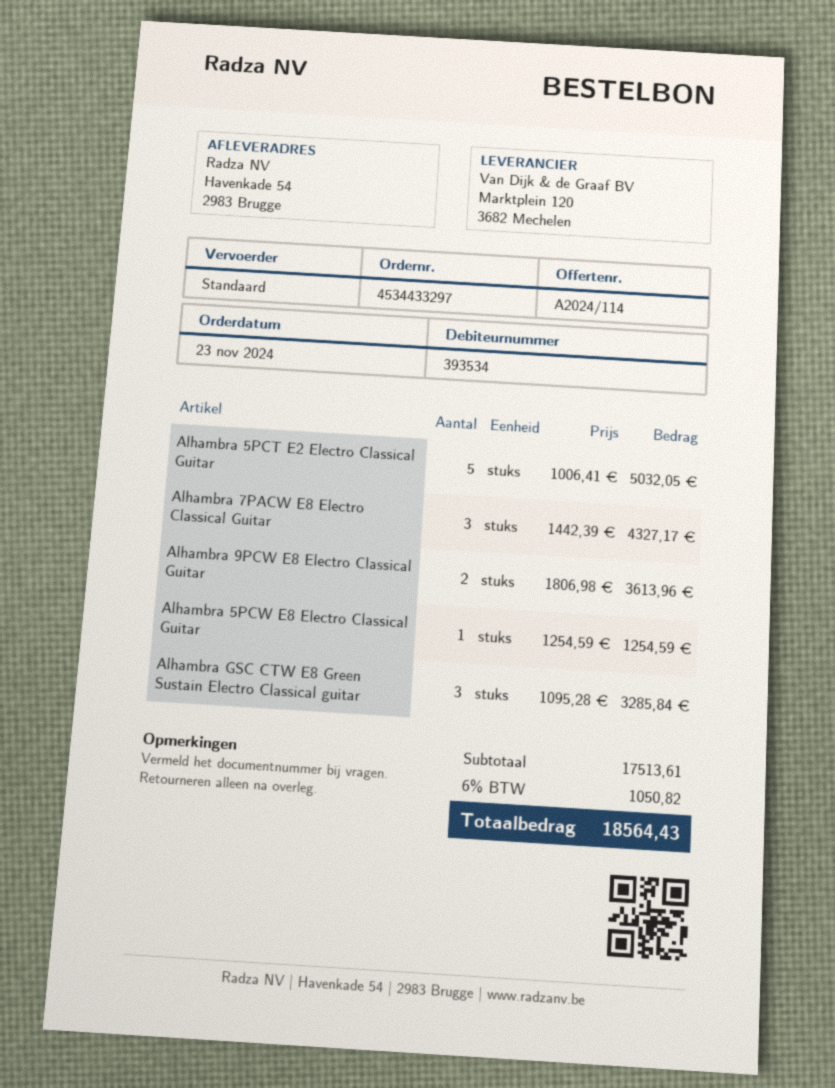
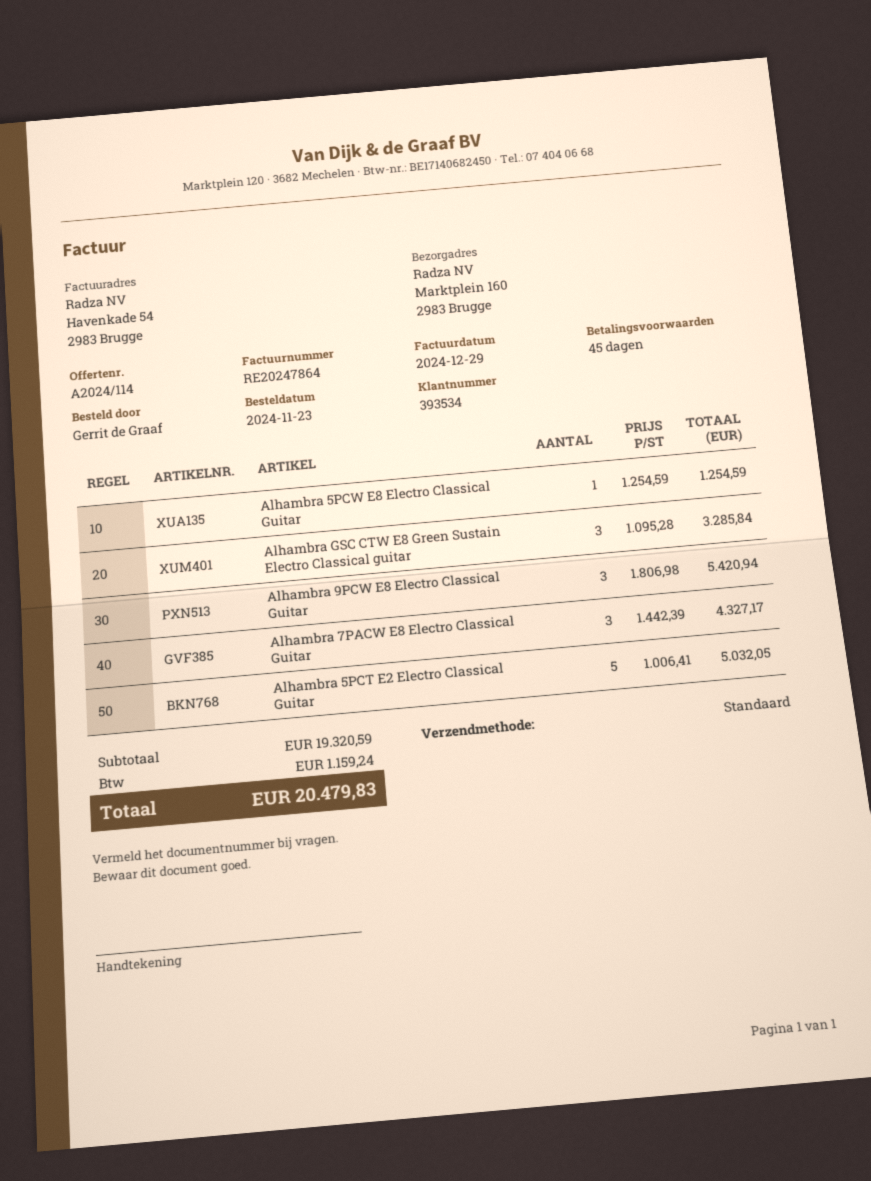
ship to: Havenkade 54, 2983 Brugge -> Marktplein 160, 2983 Brugge
Alhambra 9PCW E8 Electro Classical Guitar: 2 x 1806.98 = 3613.96 -> 3 x 1806.98 = 5420.94
subtotal: 17513.61 -> 19320.59
tax: 1050.82 -> 1159.24
total: 18564.43 -> 20479.83

